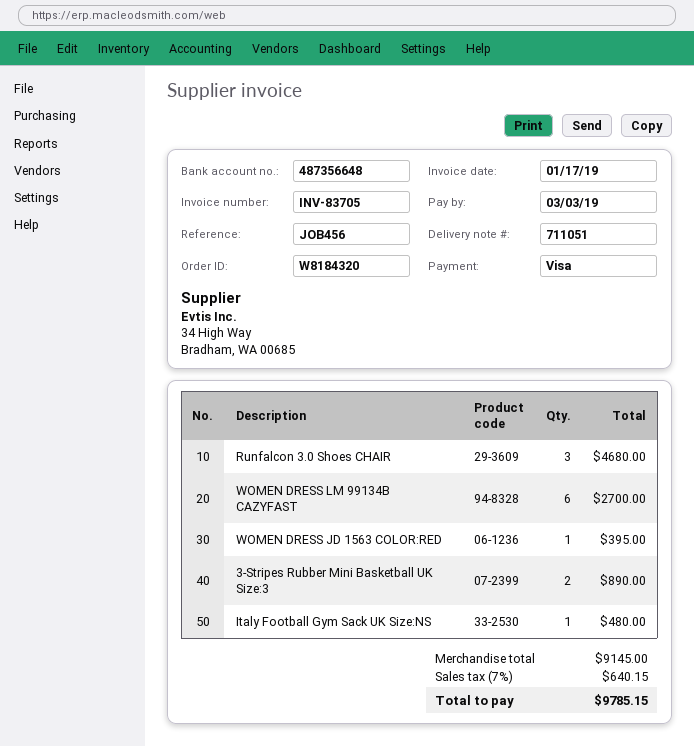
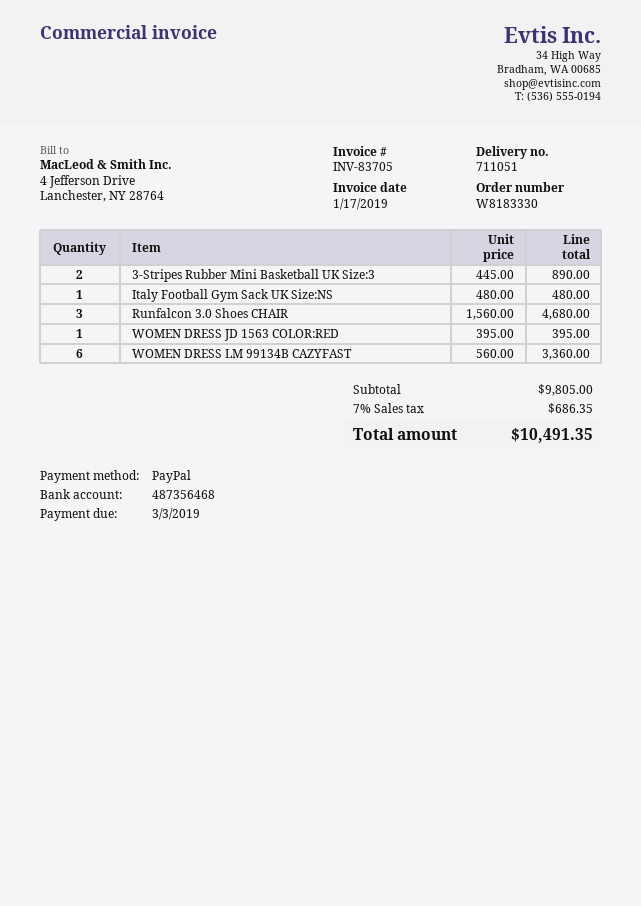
order number: W8184320 -> W8183330
payment method: Visa -> PayPal
bank account: 487356648 -> 487356468
WOMEN DRESS LM 99134B CAZYFAST: 6 for 2700.00 -> 6 for 3360.00
subtotal: 9145.00 -> 9805.00
tax: 7% = 640.15 -> 7% = 686.35
total: 9785.15 -> 10491.35

